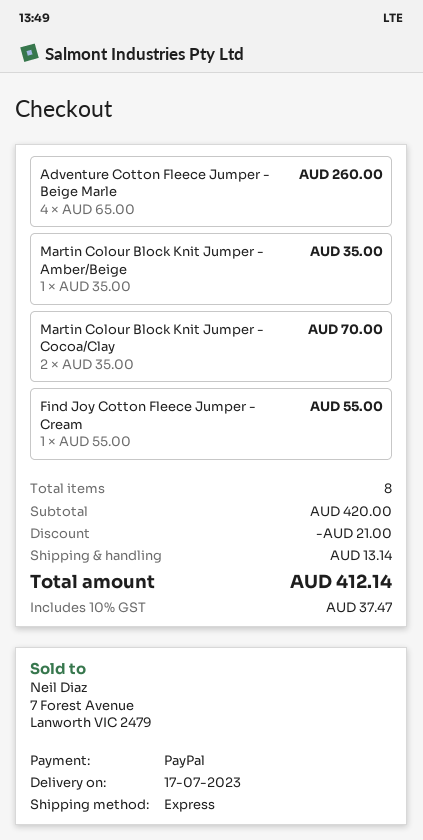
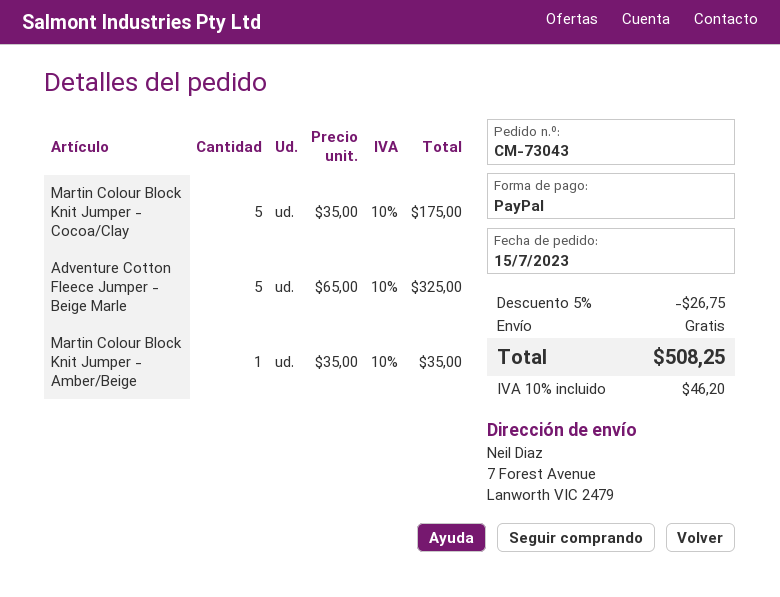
Adventure Cotton Fleece Jumper - Beige Marle: 4 x 65.00 = 260.00 -> 5 x 65.00 = 325.00
Martin Colour Block Knit Jumper - Cocoa/Clay: 2 x 35.00 = 70.00 -> 5 x 35.00 = 175.00
Find Joy Cotton Fleece Jumper - Cream: 1 x 55.00 = 55.00 -> none
discount: 21.00 -> 26.75
shipping: 13.14 -> 0.00
tax: 10% = 37.47 -> 10% = 46.20
total: 412.14 -> 508.25

